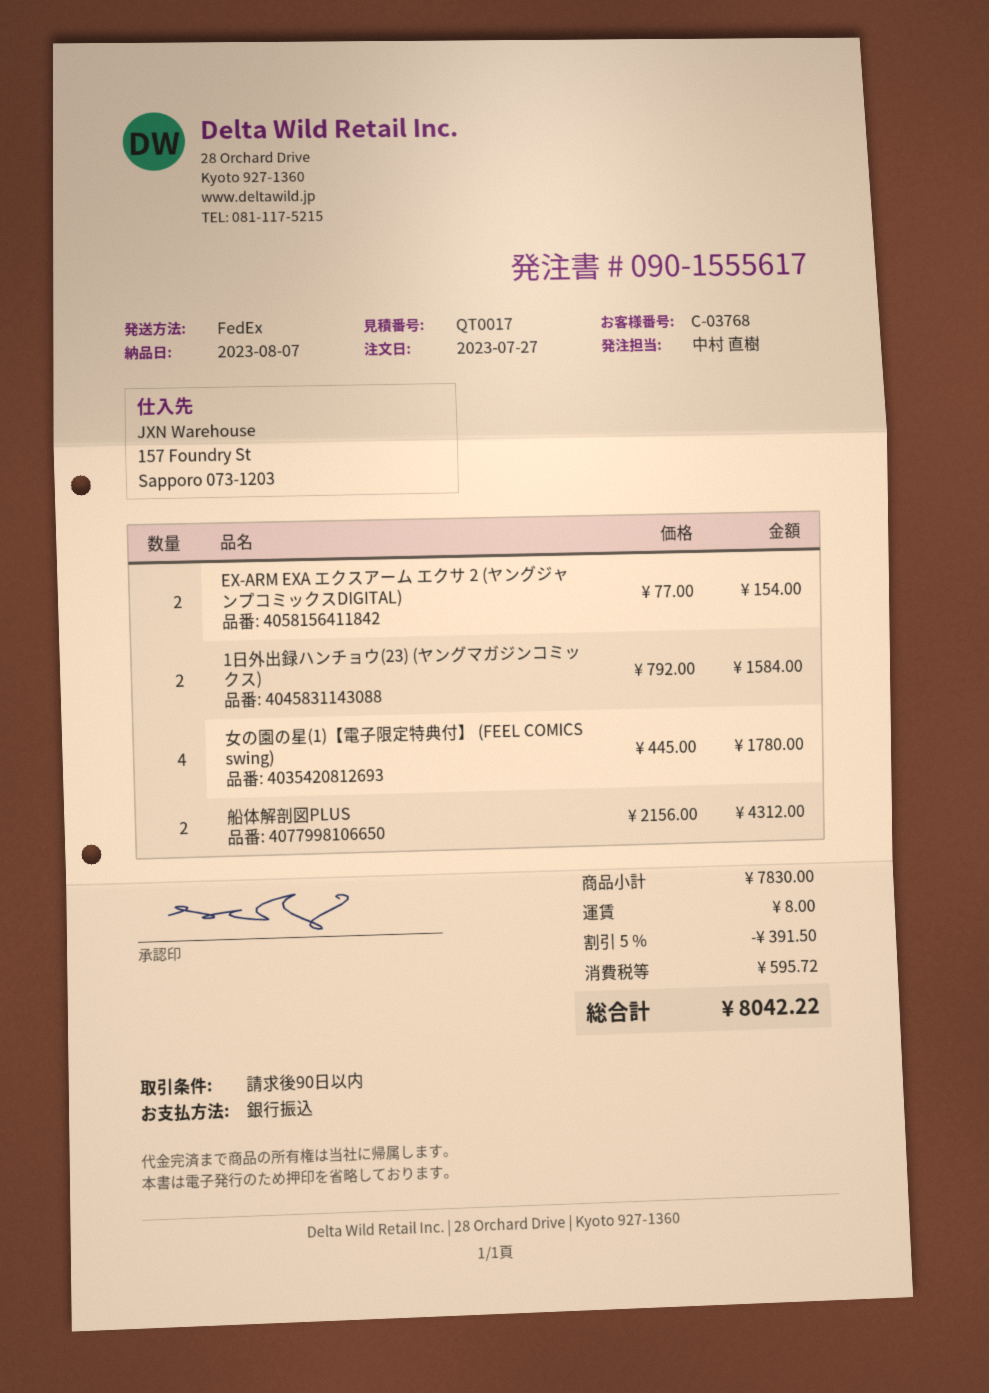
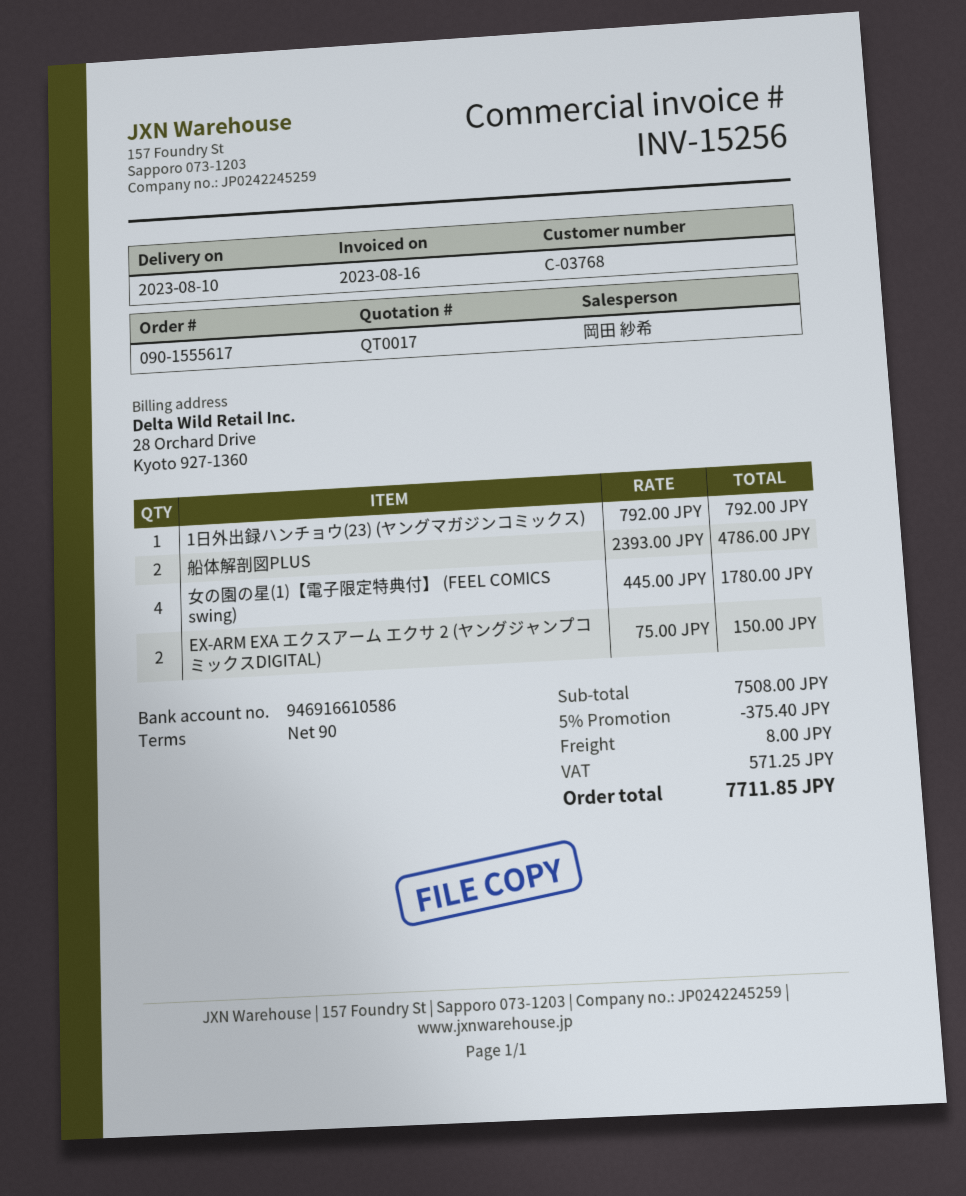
delivery date: 2023-08-07 -> 2023-08-10
EX-ARM EXA エクスアーム エクサ 2 (ヤングジャンプコミックスDIGITAL): 2 x 77.00 = 154.00 -> 2 x 75.00 = 150.00
1日外出録ハンチョウ(23) (ヤングマガジンコミックス): 2 x 792.00 = 1584.00 -> 1 x 792.00 = 792.00
船体解剖図PLUS: 2 x 2156.00 = 4312.00 -> 2 x 2393.00 = 4786.00
subtotal: 7830.00 -> 7508.00
discount: 5% = 391.50 -> 5% = 375.40
tax: 595.72 -> 571.25
total: 8042.22 -> 7711.85

